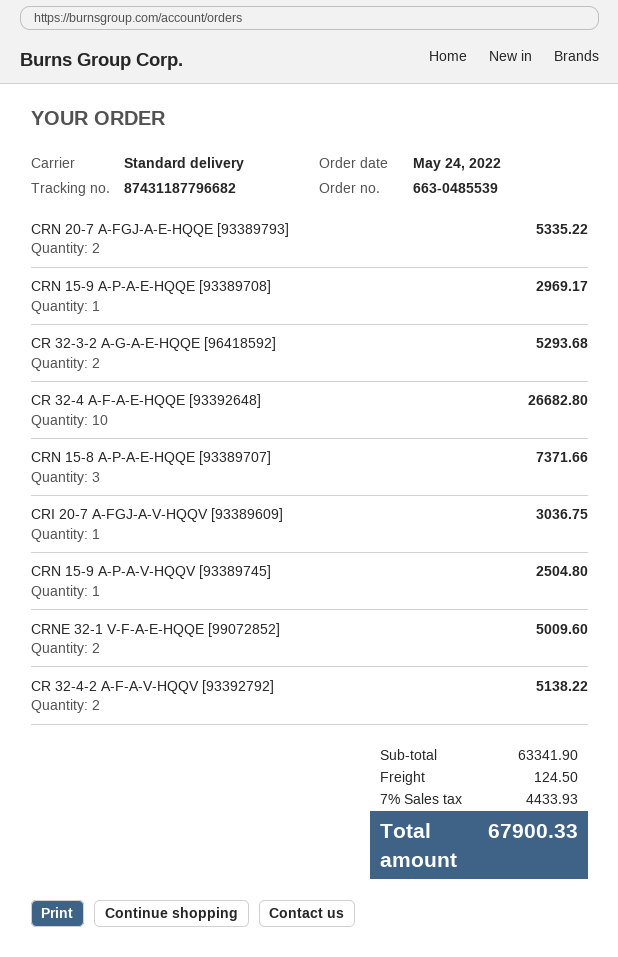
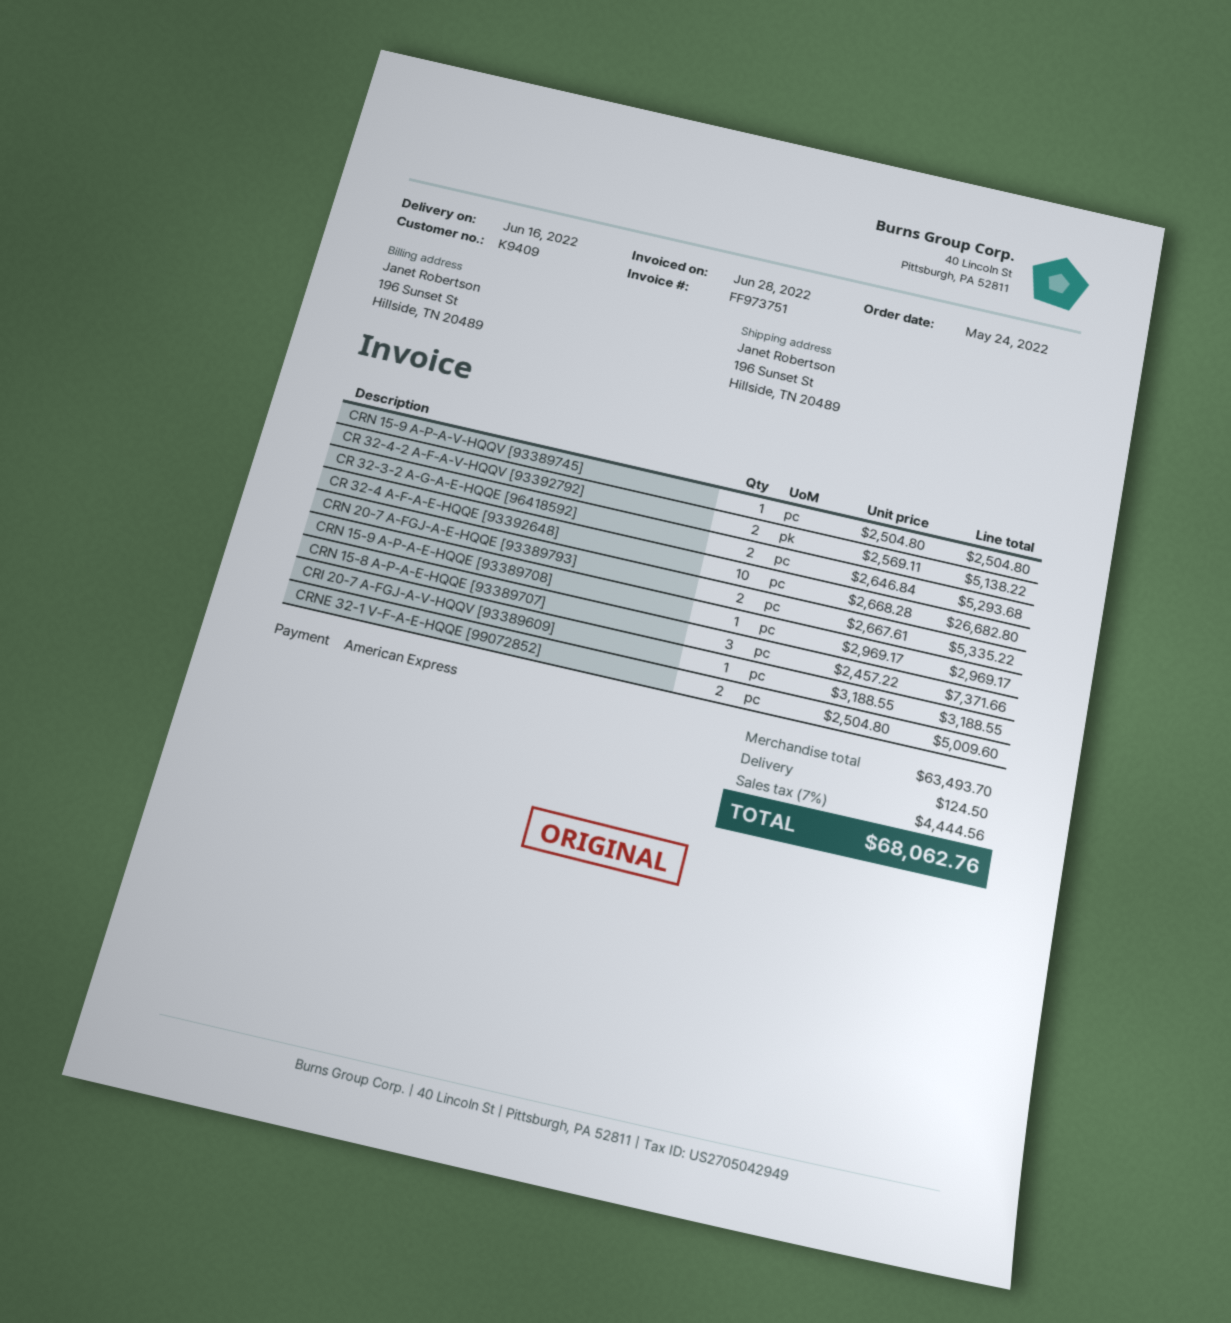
CRI 20-7 A-FGJ-A-V-HQQV [93389609]: 1 for 3036.75 -> 1 for 3188.55
subtotal: 63341.90 -> 63493.70
tax: 7% = 4433.93 -> 7% = 4444.56
total: 67900.33 -> 68062.76

